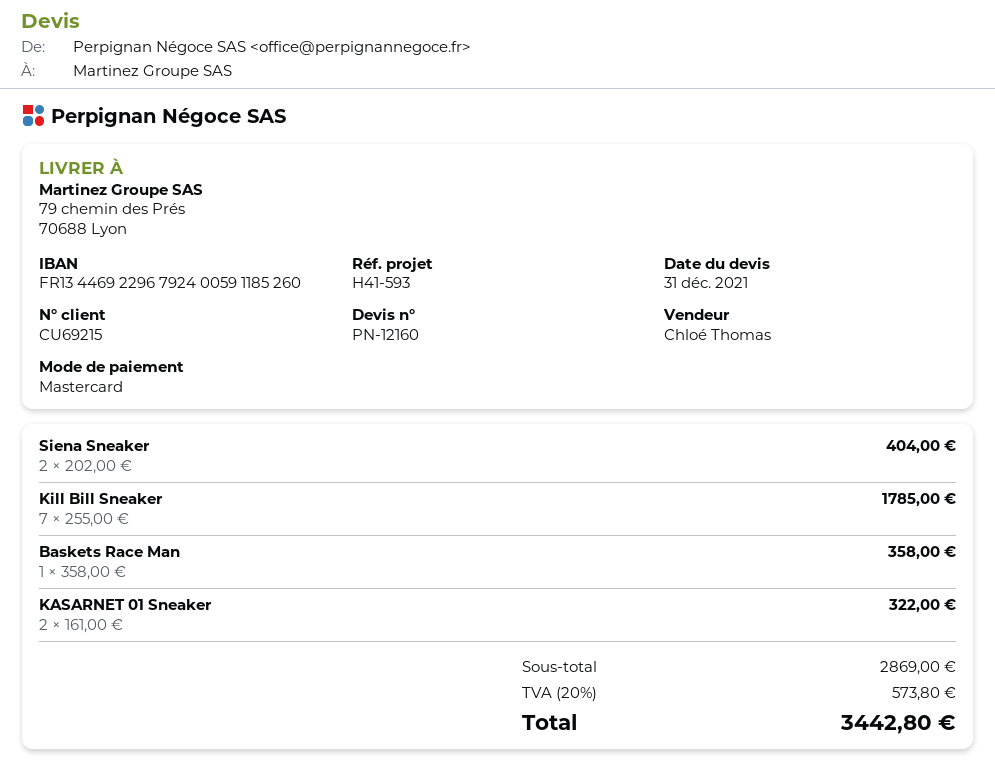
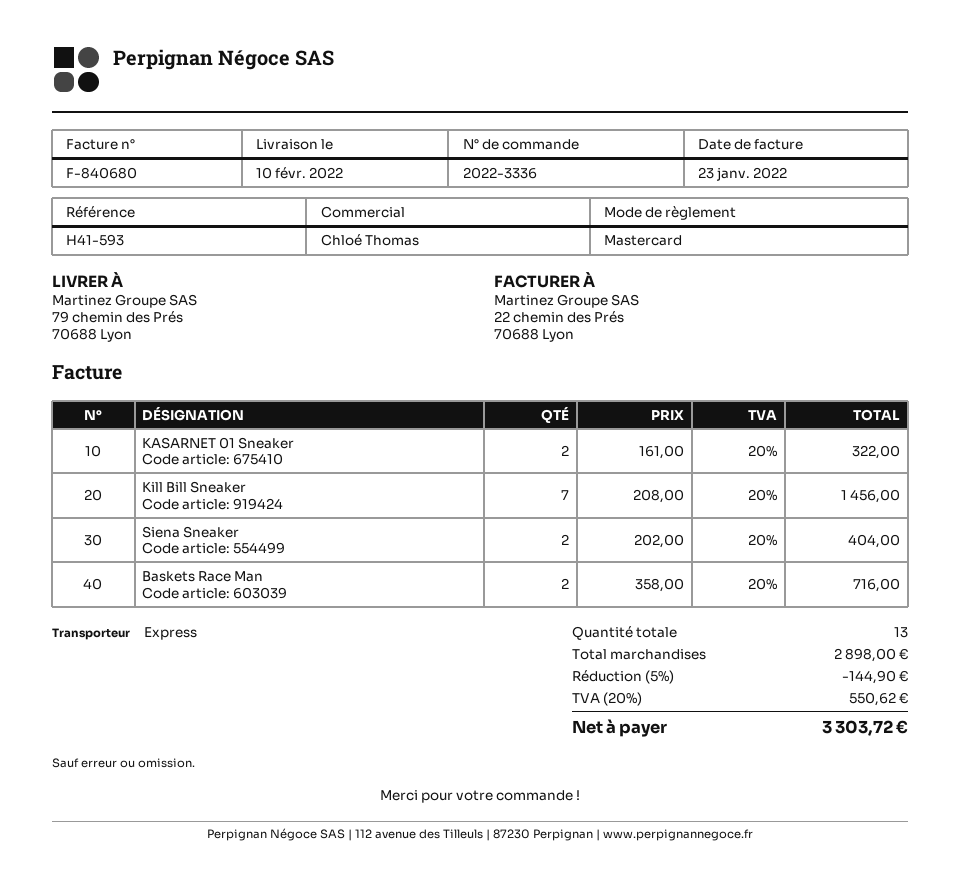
Kill Bill Sneaker: 7 x 255.00 = 1785.00 -> 7 x 208.00 = 1456.00
Baskets Race Man: 1 x 358.00 = 358.00 -> 2 x 358.00 = 716.00
subtotal: 2869.00 -> 2898.00
discount: none -> 5% = 144.90
tax: 20% = 573.80 -> 20% = 550.62
total: 3442.80 -> 3303.72

